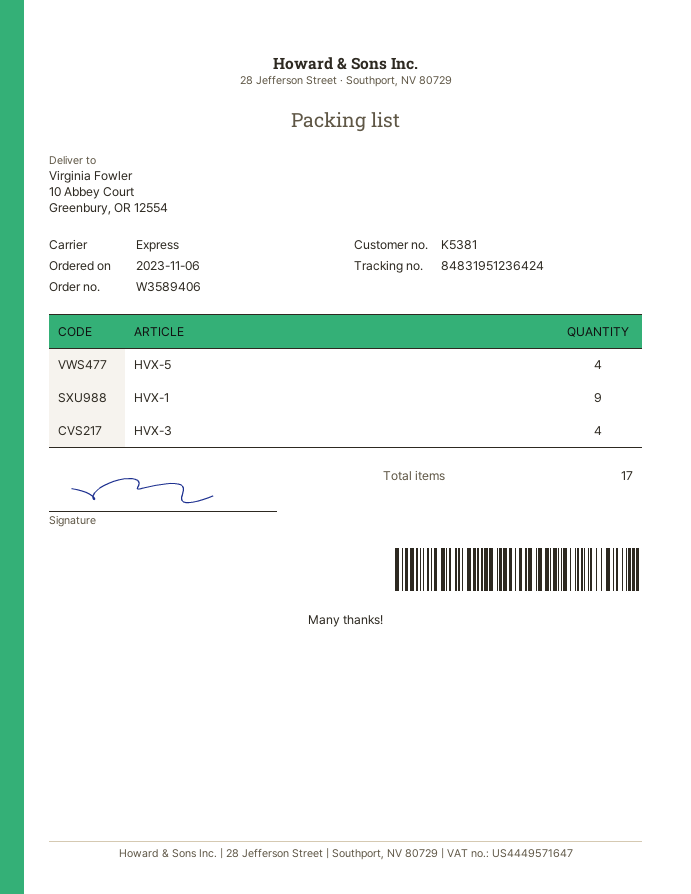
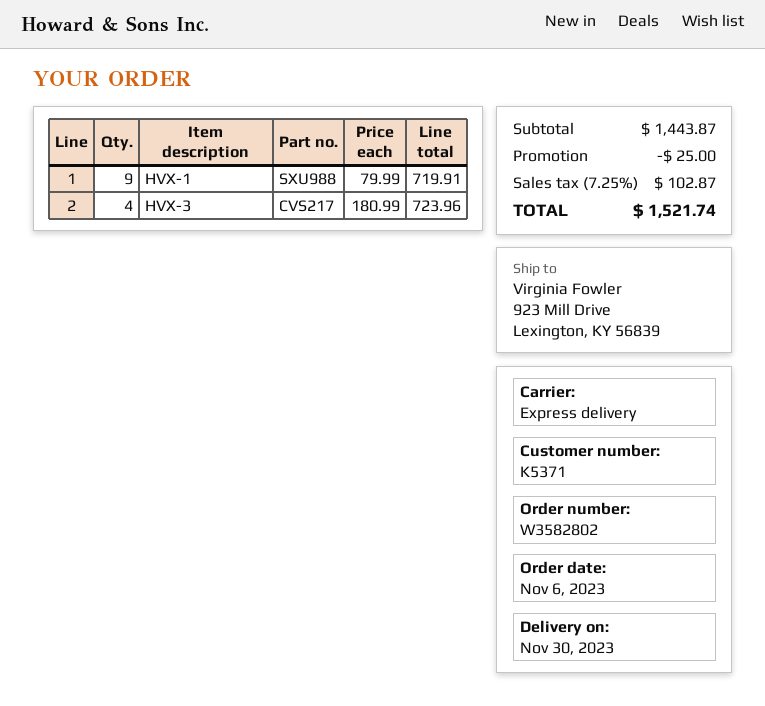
order number: W3589406 -> W3582802
customer number: K5381 -> K5371
ship to: 10 Abbey Court, Greenbury, OR 12554 -> 923 Mill Drive, Lexington, KY 56839
HVX-5: 4 -> none

